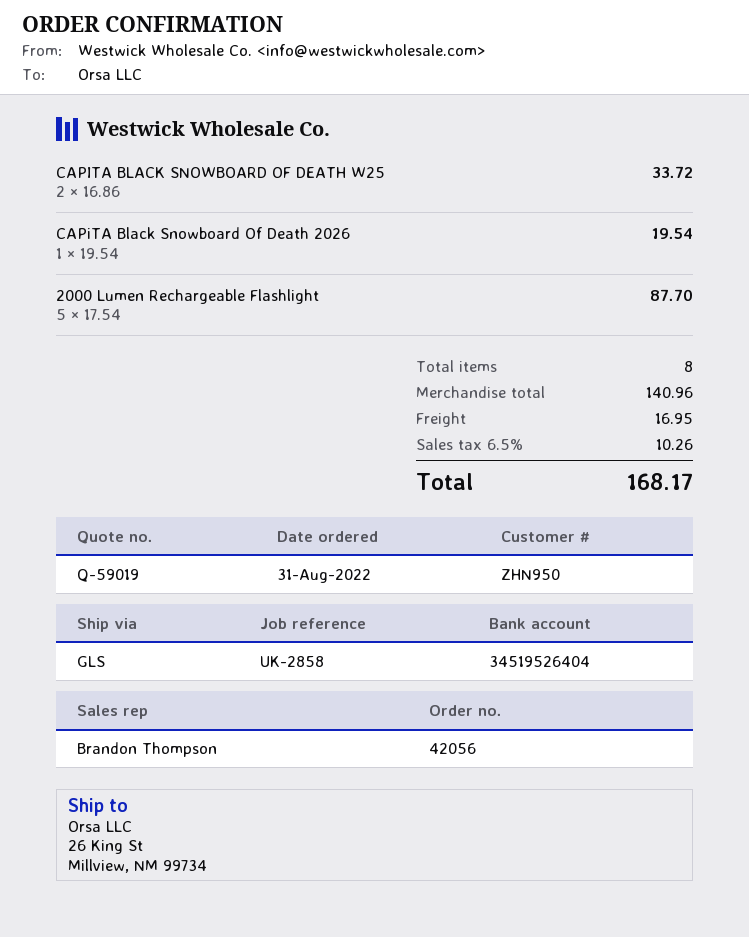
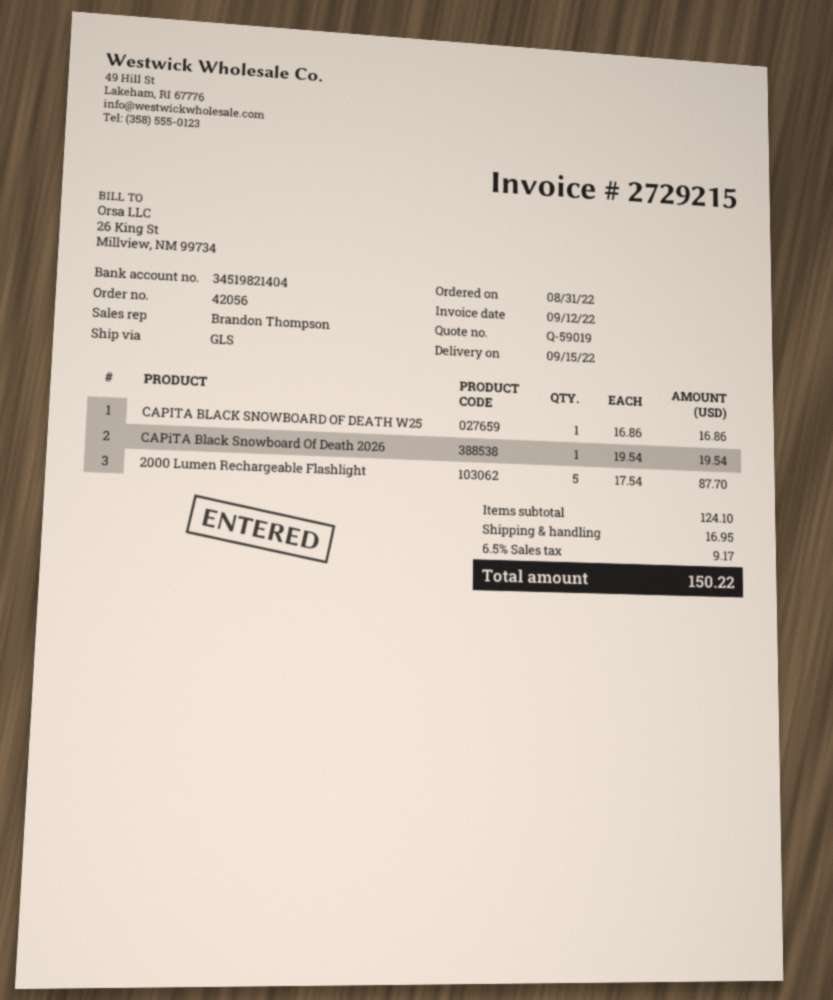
bank account: 34519526404 -> 34519821404
CAPITA BLACK SNOWBOARD OF DEATH W25: 2 x 16.86 = 33.72 -> 1 x 16.86 = 16.86
subtotal: 140.96 -> 124.10
tax: 6.5% = 10.26 -> 6.5% = 9.17
total: 168.17 -> 150.22

